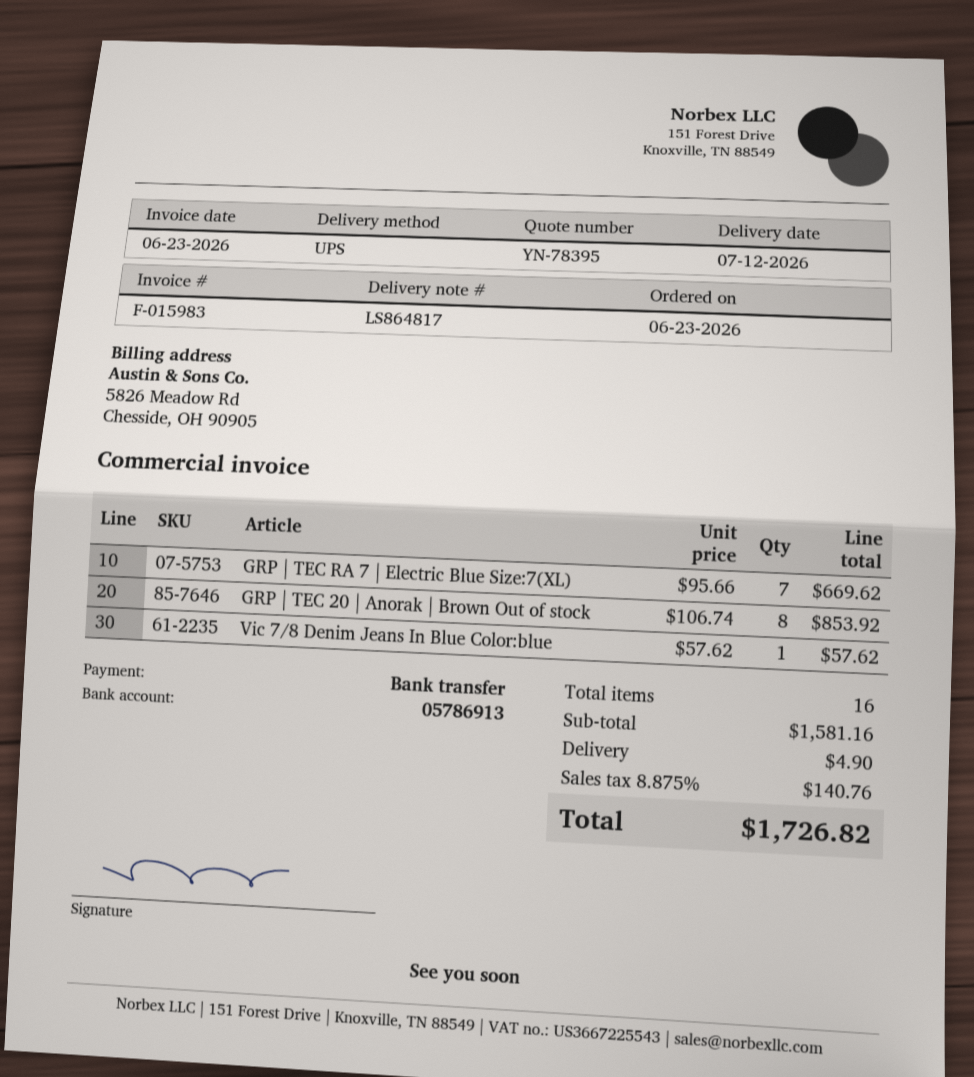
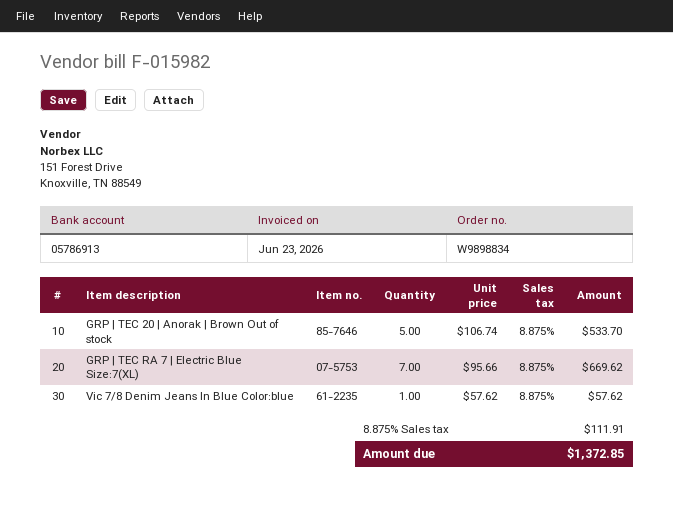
invoice number: F-015983 -> F-015982
GRP | TEC 20 | Anorak | Brown Out of stock: 8 x 106.74 = 853.92 -> 5 x 106.74 = 533.70
shipping: 4.90 -> none
tax: 8.875% = 140.76 -> 8.875% = 111.91
total: 1726.82 -> 1372.85

